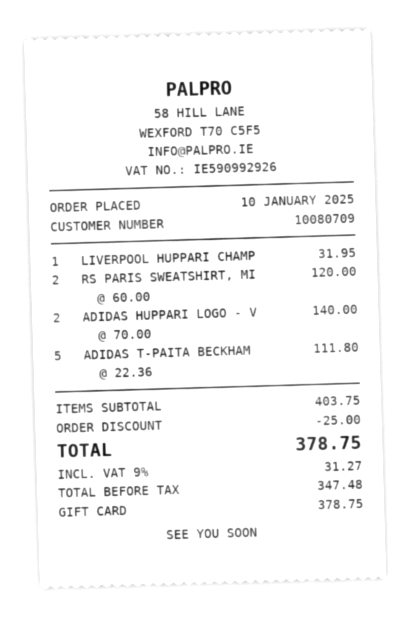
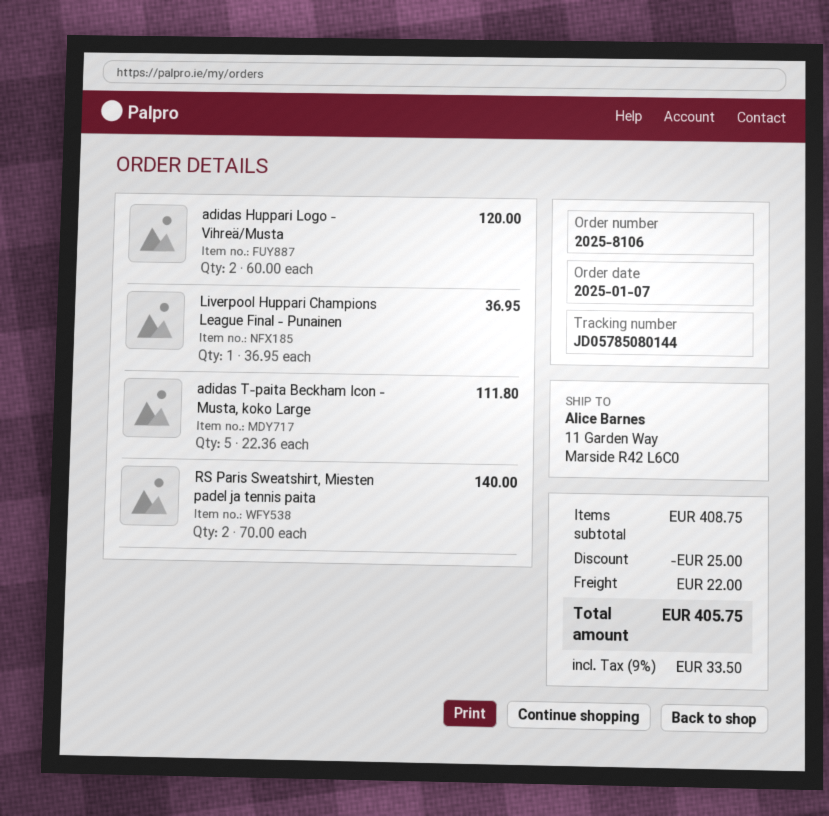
order date: 2025-01-10 -> 2025-01-07
LIVERPOOL HUPPARI CHAMP: 1 x 31.95 = 31.95 -> 1 x 36.95 = 36.95
RS PARIS SWEATSHIRT, MI: 2 x 60.00 = 120.00 -> 2 x 70.00 = 140.00
ADIDAS HUPPARI LOGO - V: 2 x 70.00 = 140.00 -> 2 x 60.00 = 120.00
subtotal: 403.75 -> 408.75
shipping: none -> 22.00
tax: 9% = 31.27 -> 9% = 33.50
total: 378.75 -> 405.75

